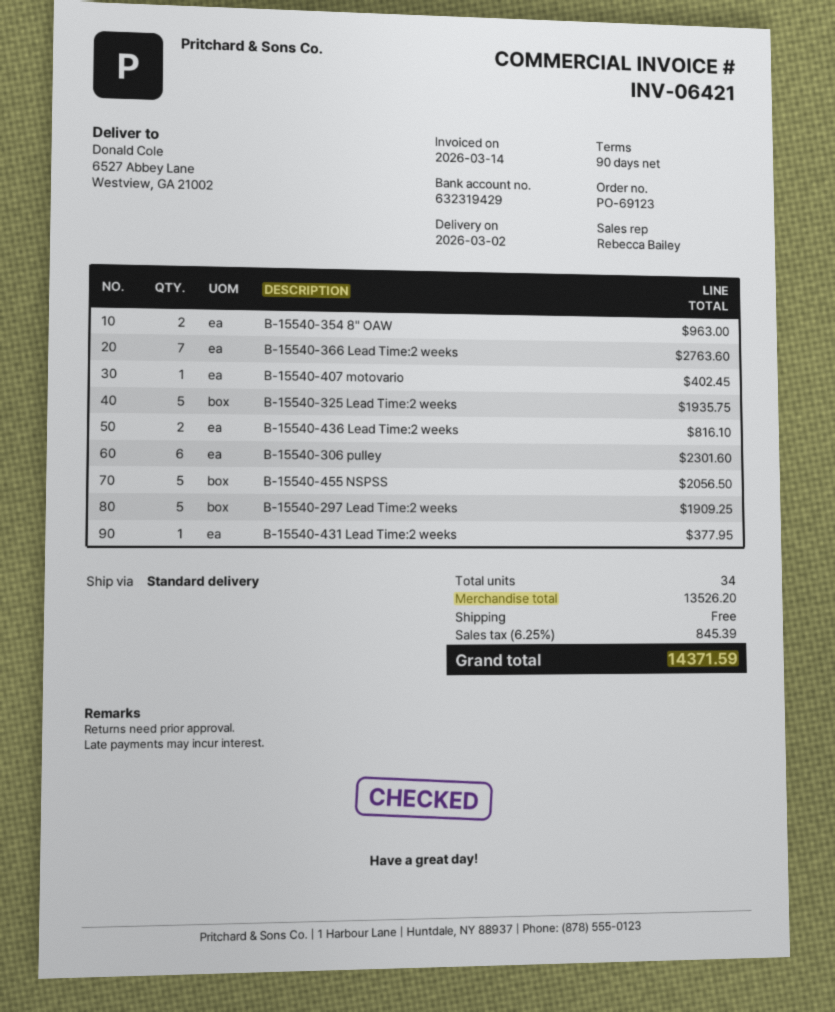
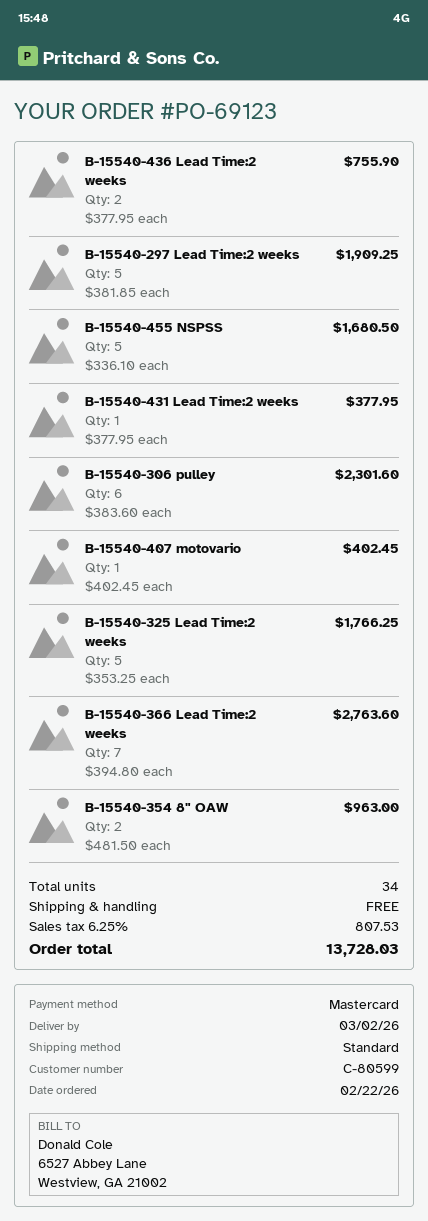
B-15540-325 Lead Time:2 weeks: 5 for 1935.75 -> 5 for 1766.25
B-15540-436 Lead Time:2 weeks: 2 for 816.10 -> 2 for 755.90
B-15540-455 NSPSS: 5 for 2056.50 -> 5 for 1680.50
tax: 6.25% = 845.39 -> 6.25% = 807.53
total: 14371.59 -> 13728.03

